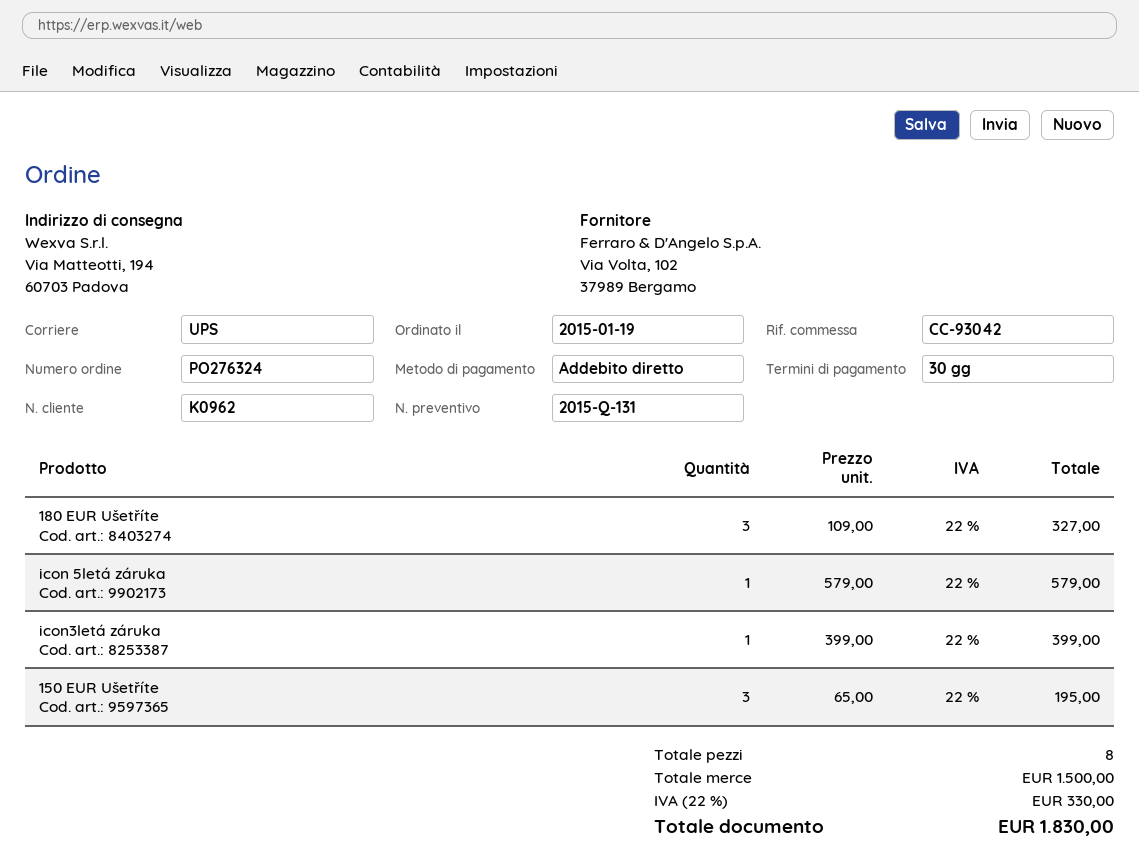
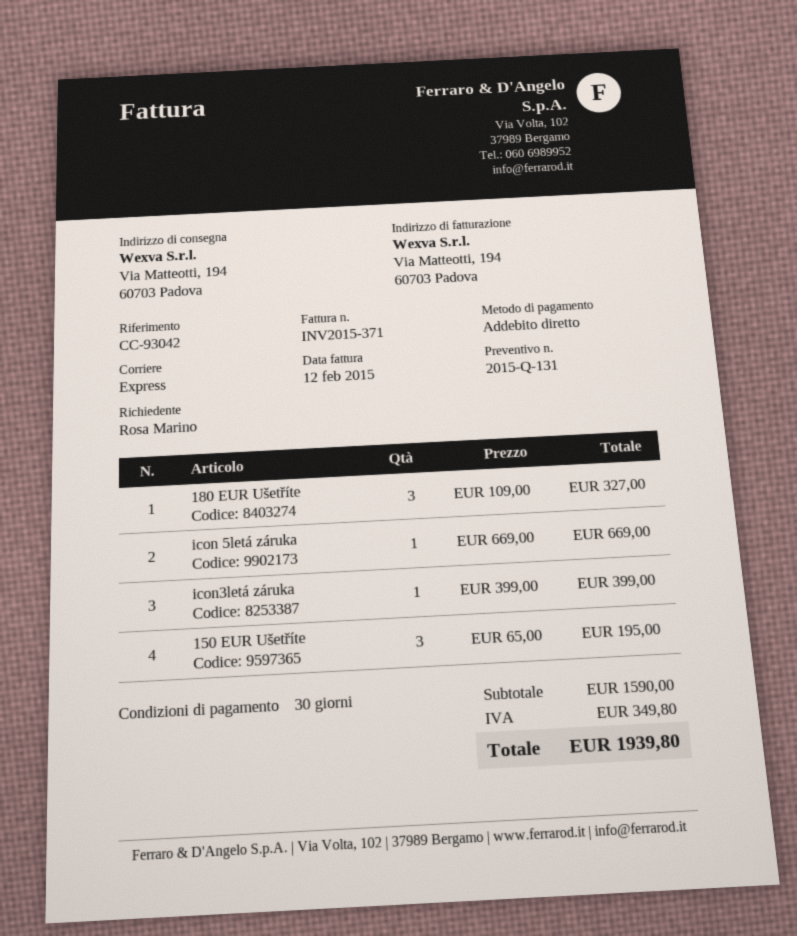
shipping method: UPS -> express
icon 5letá záruka: 1 x 579.00 = 579.00 -> 1 x 669.00 = 669.00
subtotal: 1500.00 -> 1590.00
tax: 330.00 -> 349.80
total: 1830.00 -> 1939.80

